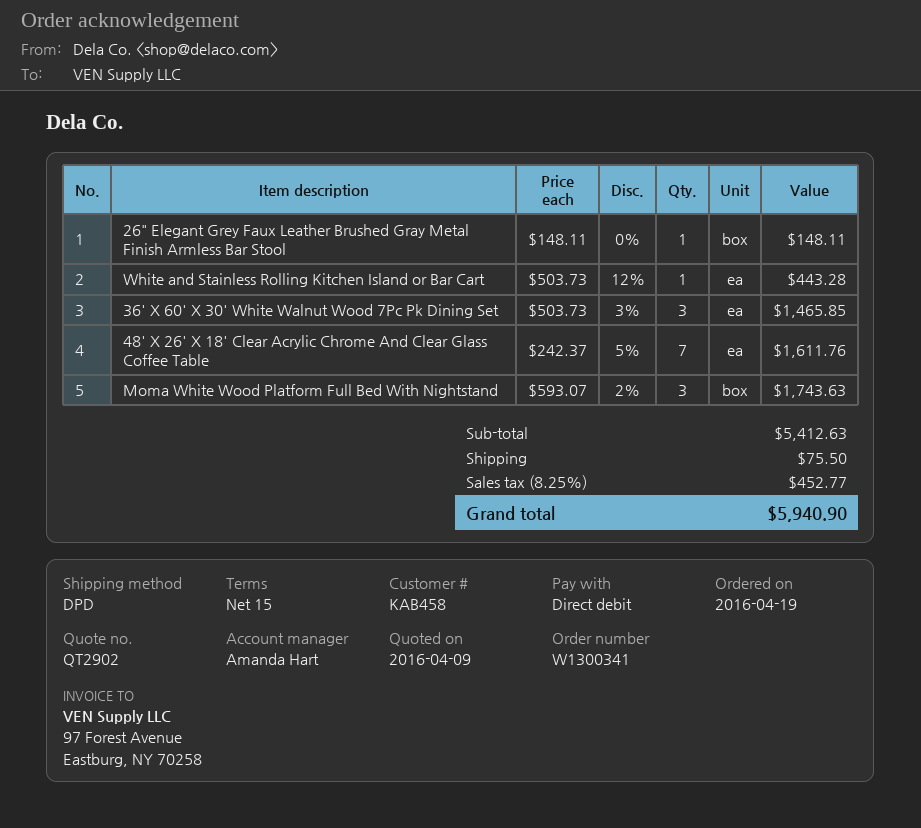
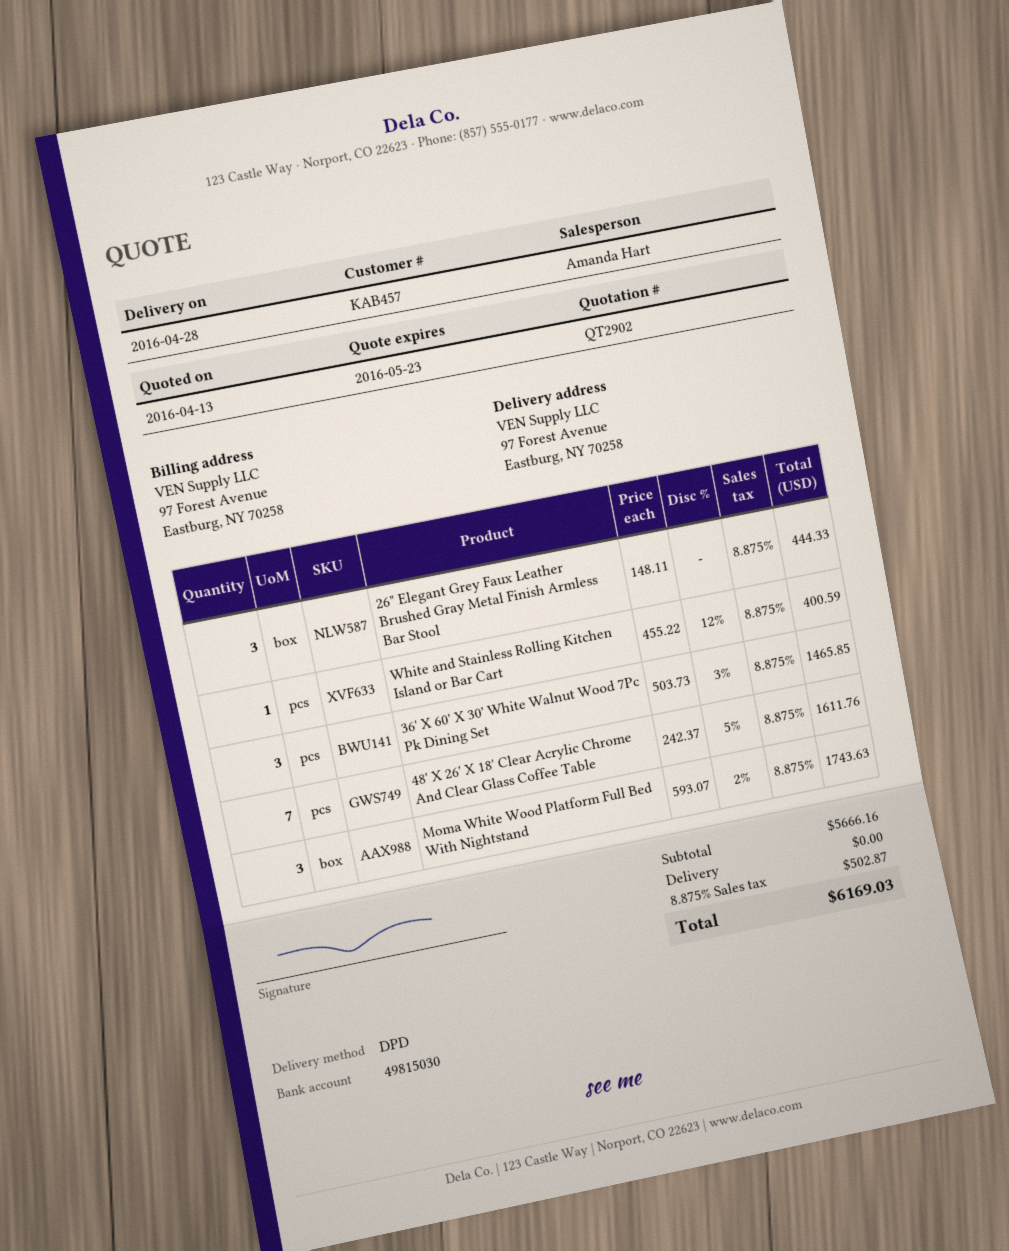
quote date: 2016-04-09 -> 2016-04-13
customer number: KAB458 -> KAB457
26" Elegant Grey Faux Leather Brushed Gray Metal Finish Armless Bar Stool: 1 x 148.11 = 148.11 -> 3 x 148.11 = 444.33
White and Stainless Rolling Kitchen Island or Bar Cart: 1 x 503.73 - 12% = 443.28 -> 1 x 455.22 - 12% = 400.59
subtotal: 5412.63 -> 5666.16
shipping: 75.50 -> 0.00
tax: 8.25% = 452.77 -> 8.875% = 502.87
total: 5940.90 -> 6169.03

